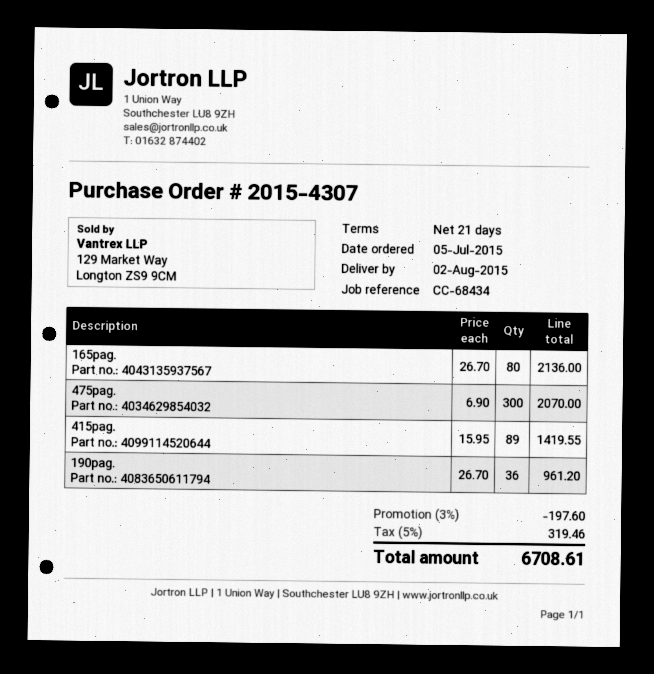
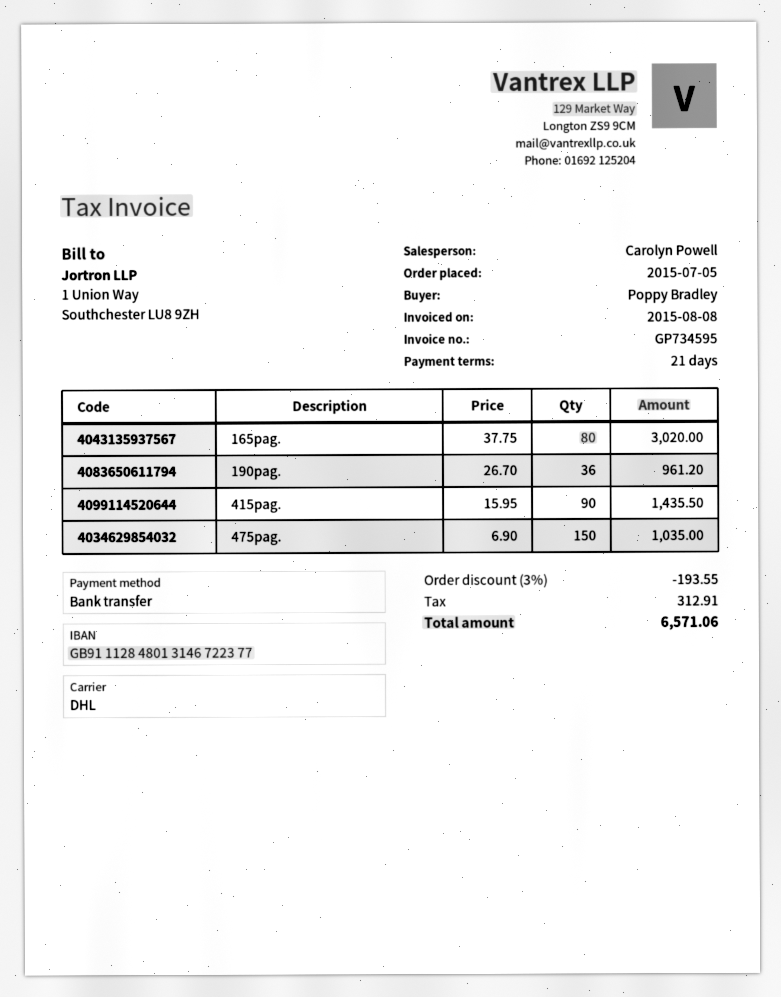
165pag.: 80 x 26.70 = 2136.00 -> 80 x 37.75 = 3020.00
475pag.: 300 x 6.90 = 2070.00 -> 150 x 6.90 = 1035.00
415pag.: 89 x 15.95 = 1419.55 -> 90 x 15.95 = 1435.50
discount: 3% = 197.60 -> 3% = 193.55
tax: 319.46 -> 312.91
total: 6708.61 -> 6571.06

